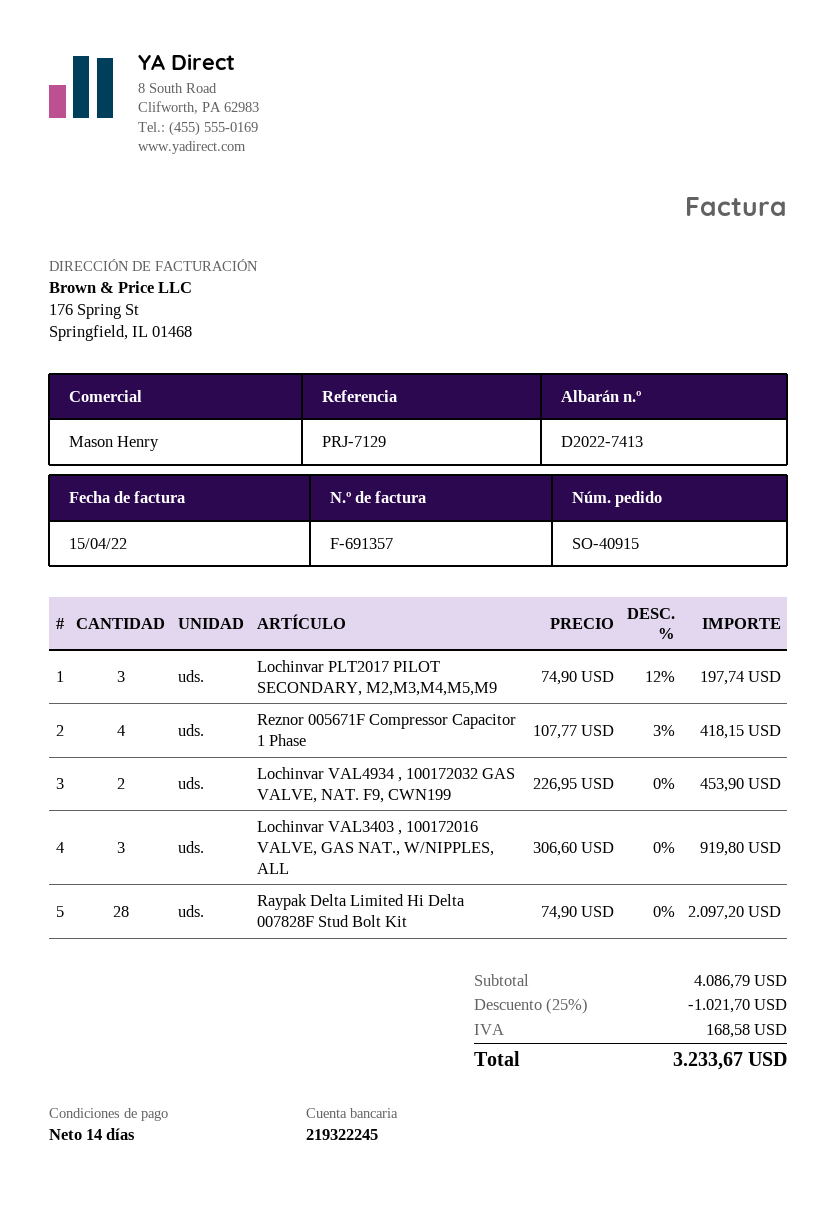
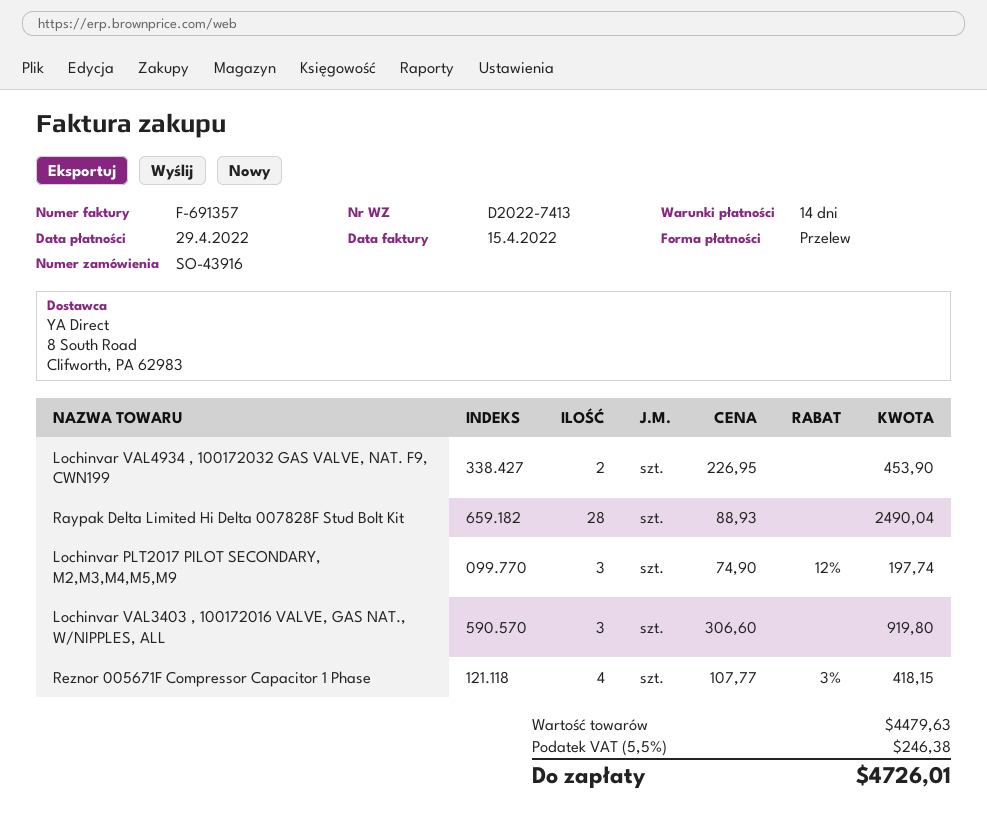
order number: SO-40915 -> SO-43916
Raypak Delta Limited Hi Delta 007828F Stud Bolt Kit: 28 x 74.90 = 2097.20 -> 28 x 88.93 = 2490.04
subtotal: 4086.79 -> 4479.63
discount: 25% = 1021.70 -> none
tax: 168.58 -> 246.38
total: 3233.67 -> 4726.01

